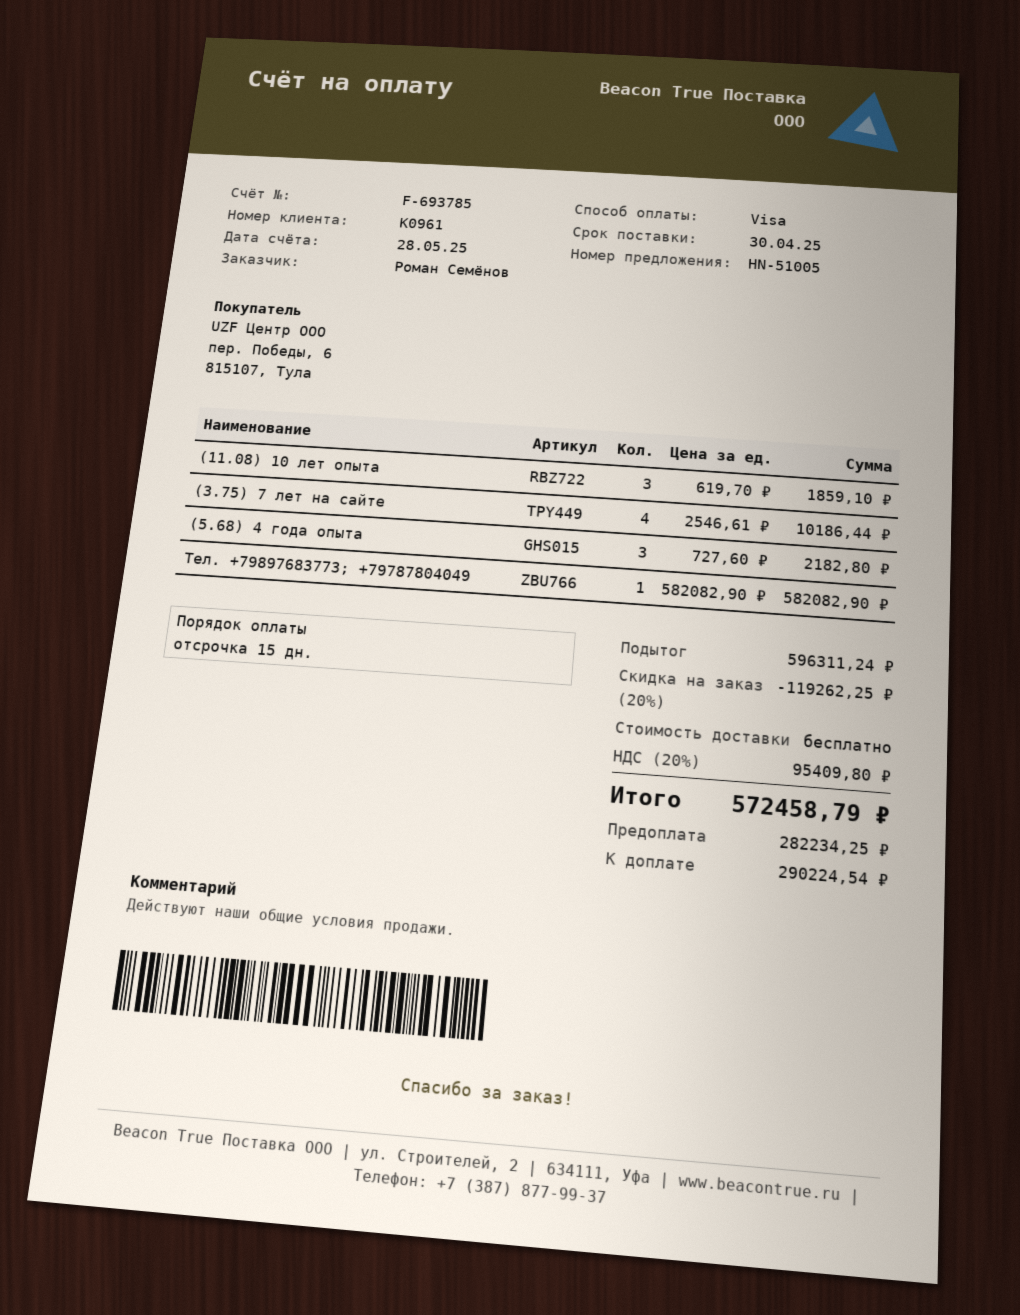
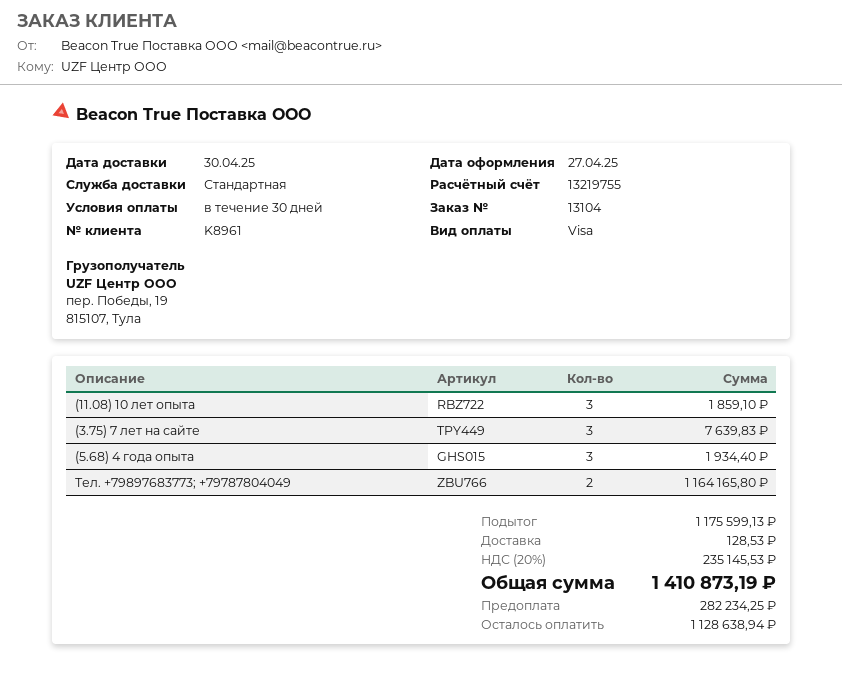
payment terms: 15 days -> 30 days
customer number: K0961 -> K8961
(3.75) 7 лет на сайте: 4 for 10186.44 -> 3 for 7639.83
(5.68) 4 года опыта: 3 for 2182.80 -> 3 for 1934.40
Тел. +79897683773; +79787804049: 1 for 582082.90 -> 2 for 1164165.80
subtotal: 596311.24 -> 1175599.13
discount: 20% = 119262.25 -> none
shipping: 0.00 -> 128.53
tax: 20% = 95409.80 -> 20% = 235145.53
total: 572458.79 -> 1410873.19
balance: 290224.54 -> 1128638.94

